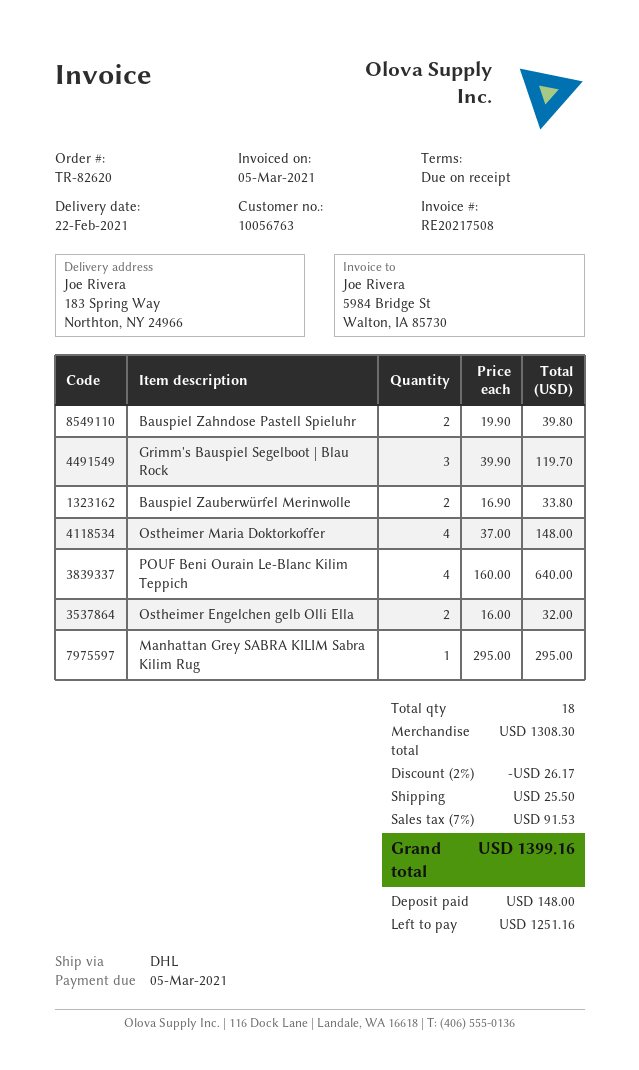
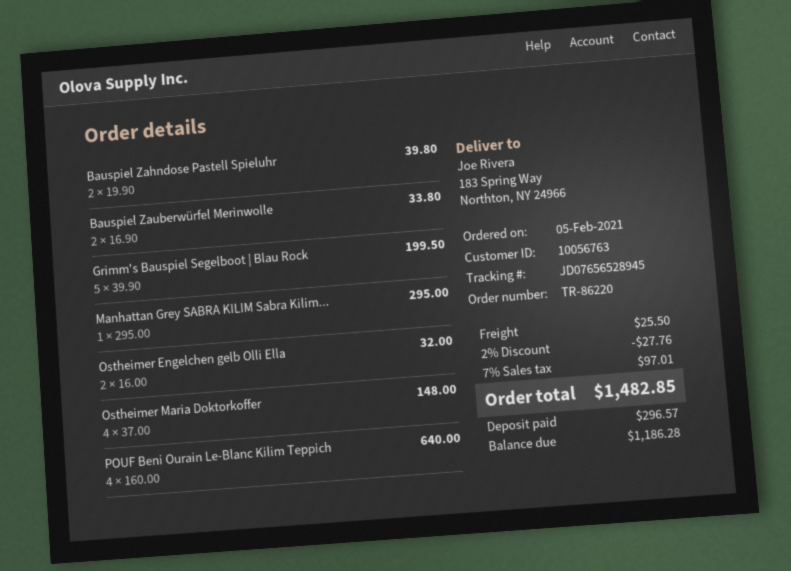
order number: TR-82620 -> TR-86220
Grimm's Bauspiel Segelboot | Blau Rock: 3 x 39.90 = 119.70 -> 5 x 39.90 = 199.50
discount: 2% = 26.17 -> 2% = 27.76
tax: 7% = 91.53 -> 7% = 97.01
total: 1399.16 -> 1482.85
deposit: 148.00 -> 296.57
balance: 1251.16 -> 1186.28

